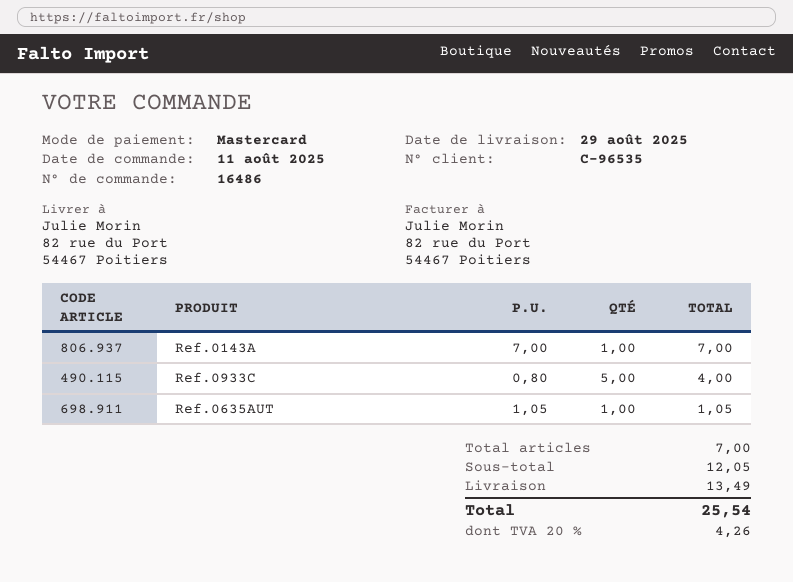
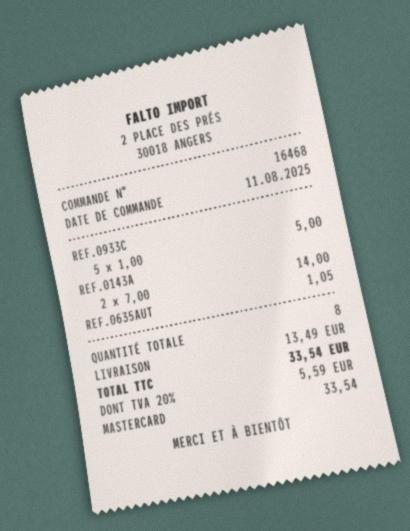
order number: 16486 -> 16468
Ref.0143A: 1 x 7.00 = 7.00 -> 2 x 7.00 = 14.00
Ref.0933C: 5 x 0.80 = 4.00 -> 5 x 1.00 = 5.00
total quantity: 7 -> 8
tax: 20% = 4.26 -> 20% = 5.59
total: 25.54 -> 33.54

